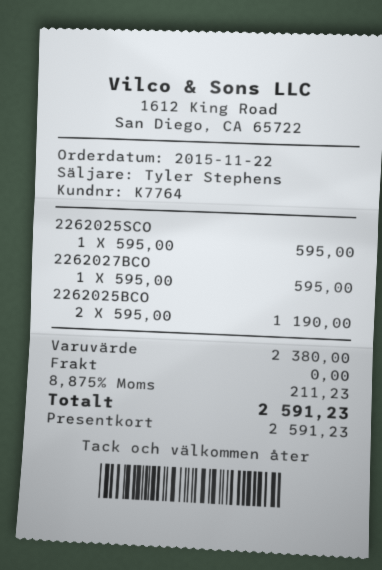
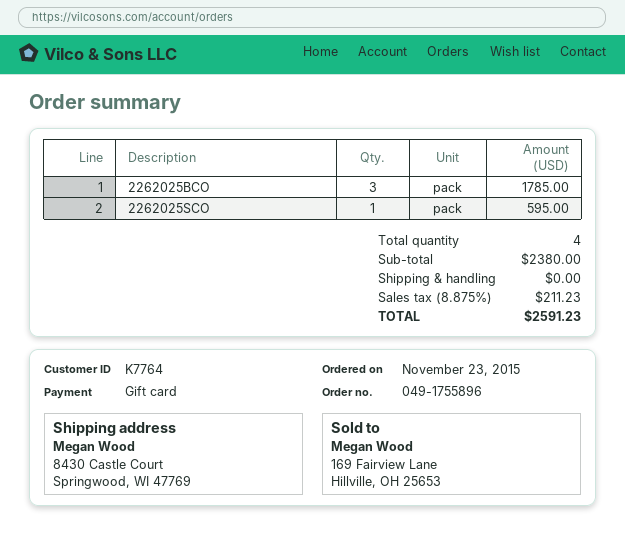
order date: 2015-11-22 -> 2015-11-23
2262027BCO: 1 for 595.00 -> none
2262025BCO: 2 for 1190.00 -> 3 for 1785.00

